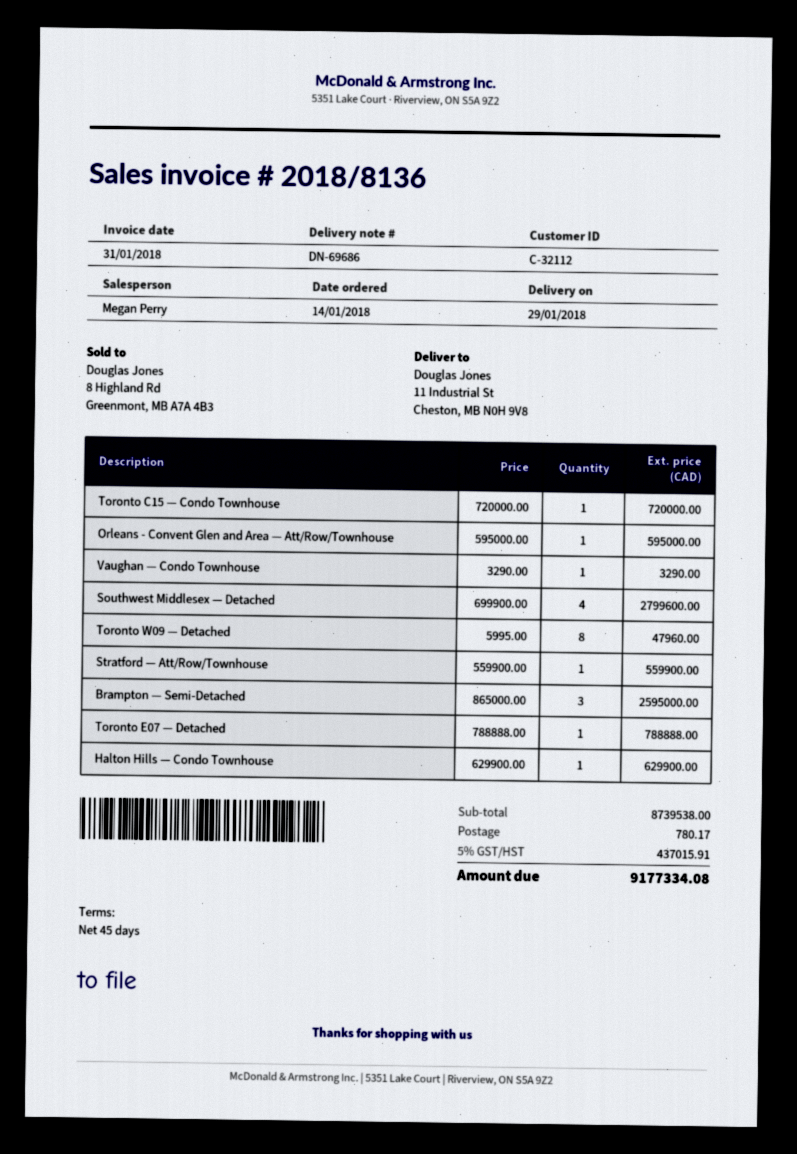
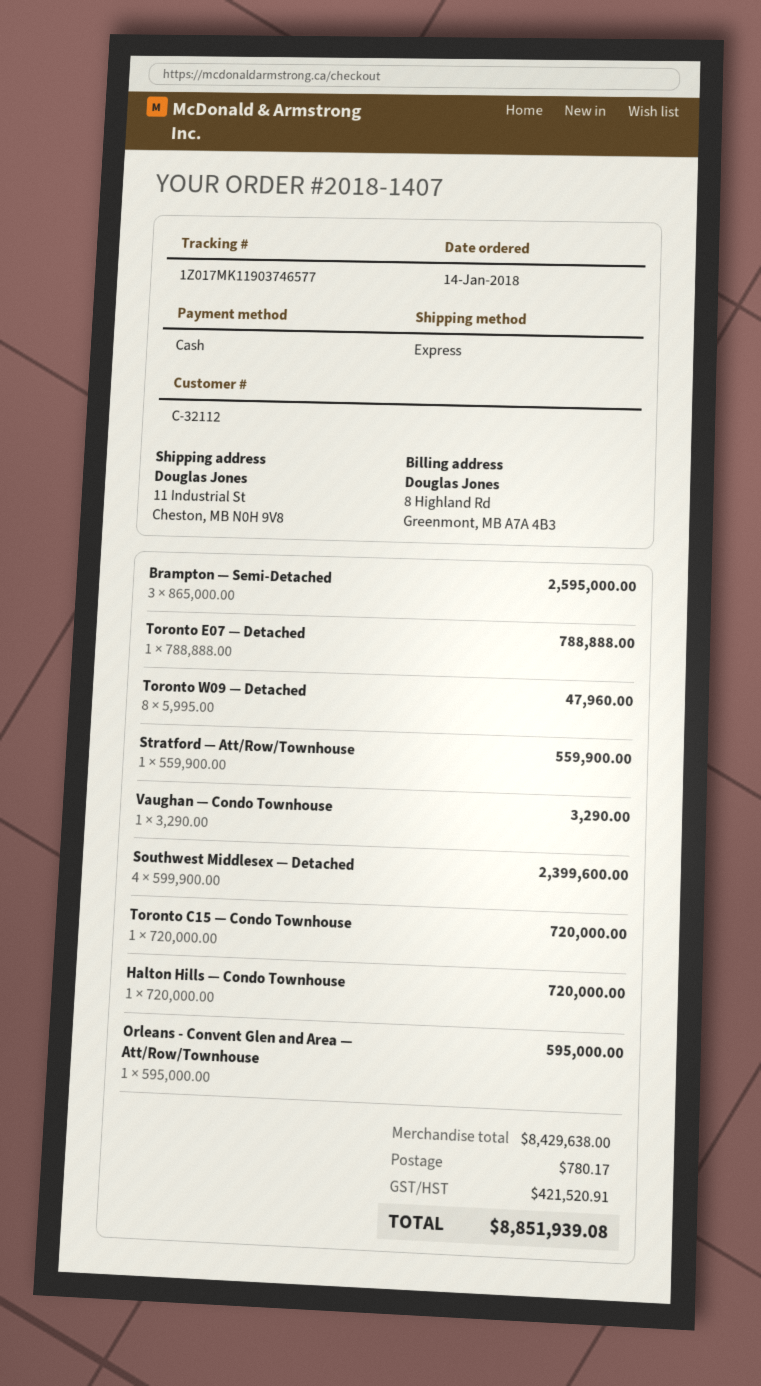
Southwest Middlesex — Detached: 4 x 699900.00 = 2799600.00 -> 4 x 599900.00 = 2399600.00
Halton Hills — Condo Townhouse: 1 x 629900.00 = 629900.00 -> 1 x 720000.00 = 720000.00
subtotal: 8739538.00 -> 8429638.00
tax: 437015.91 -> 421520.91
total: 9177334.08 -> 8851939.08

